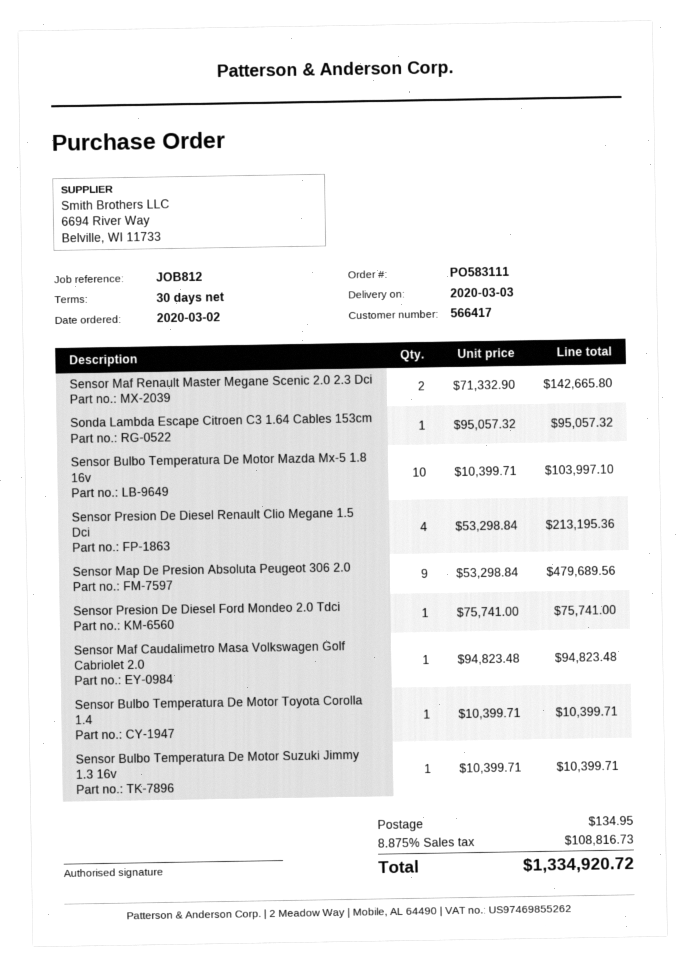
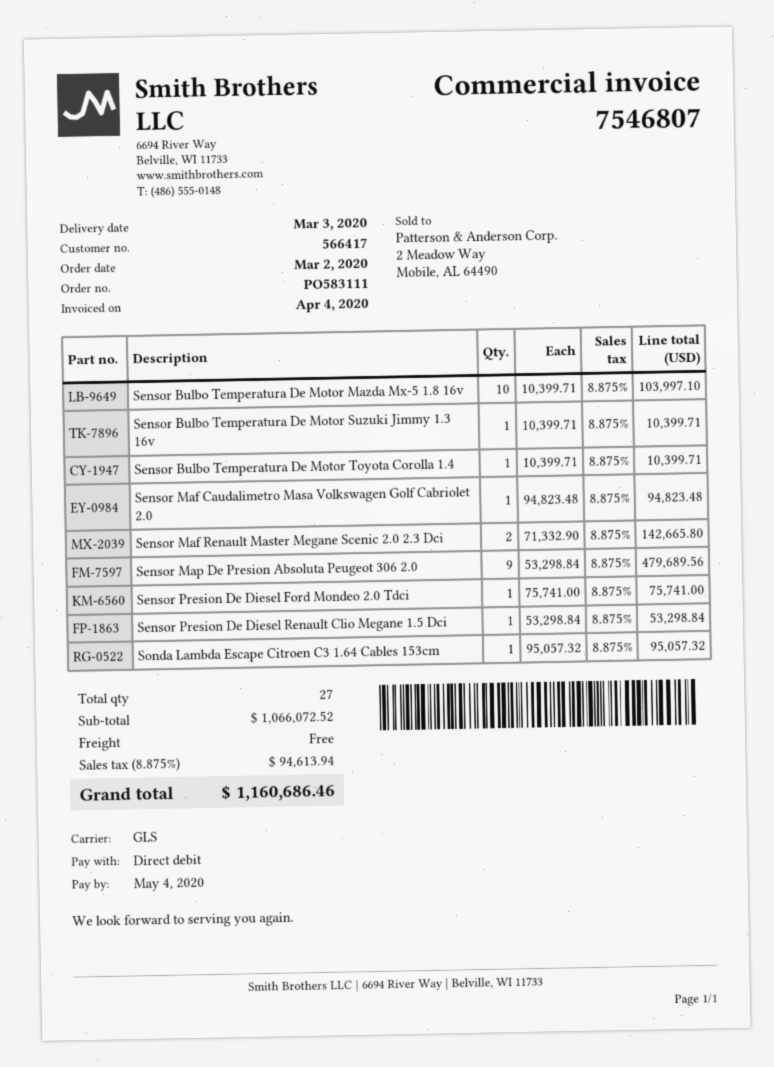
Sensor Presion De Diesel Renault Clio Megane 1.5 Dci: 4 x 53298.84 = 213195.36 -> 1 x 53298.84 = 53298.84
shipping: 134.95 -> 0.00
tax: 8.875% = 108816.73 -> 8.875% = 94613.94
total: 1334920.72 -> 1160686.46

